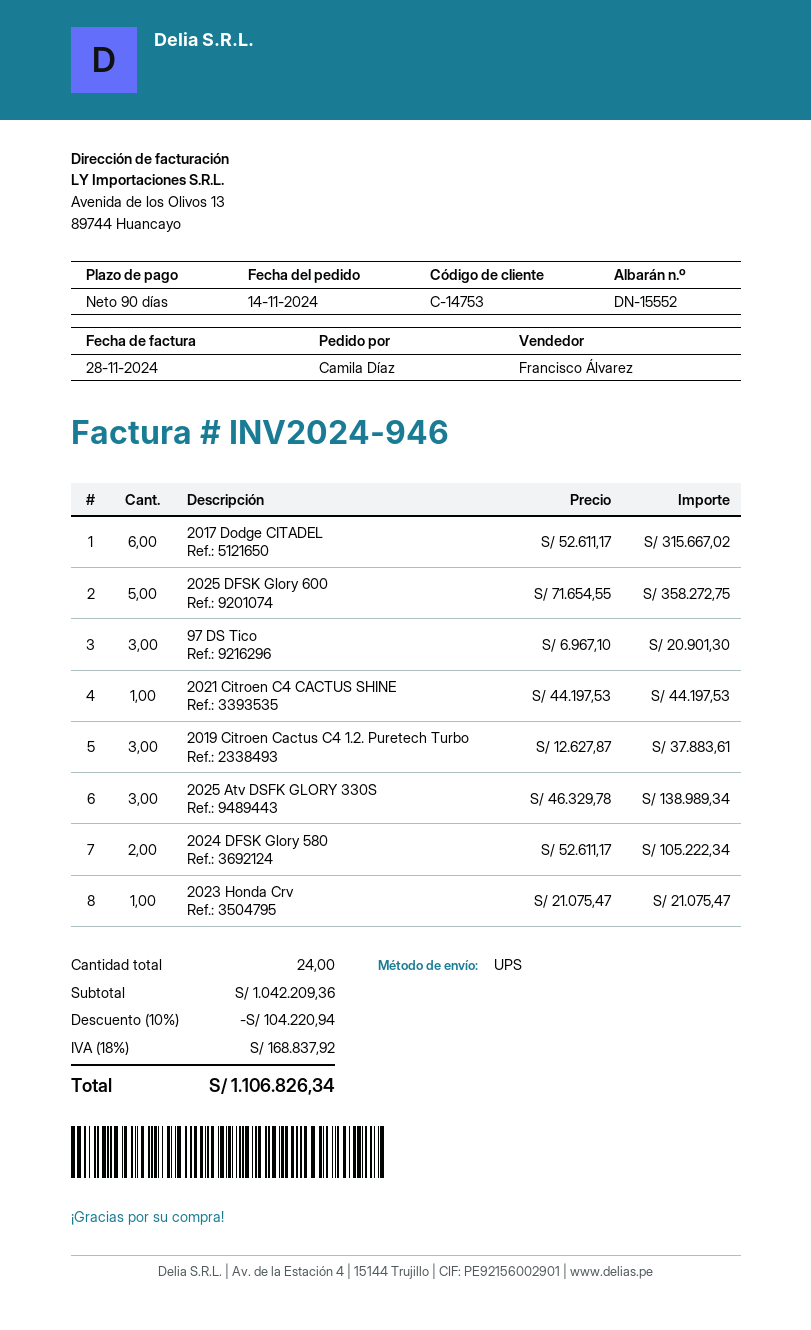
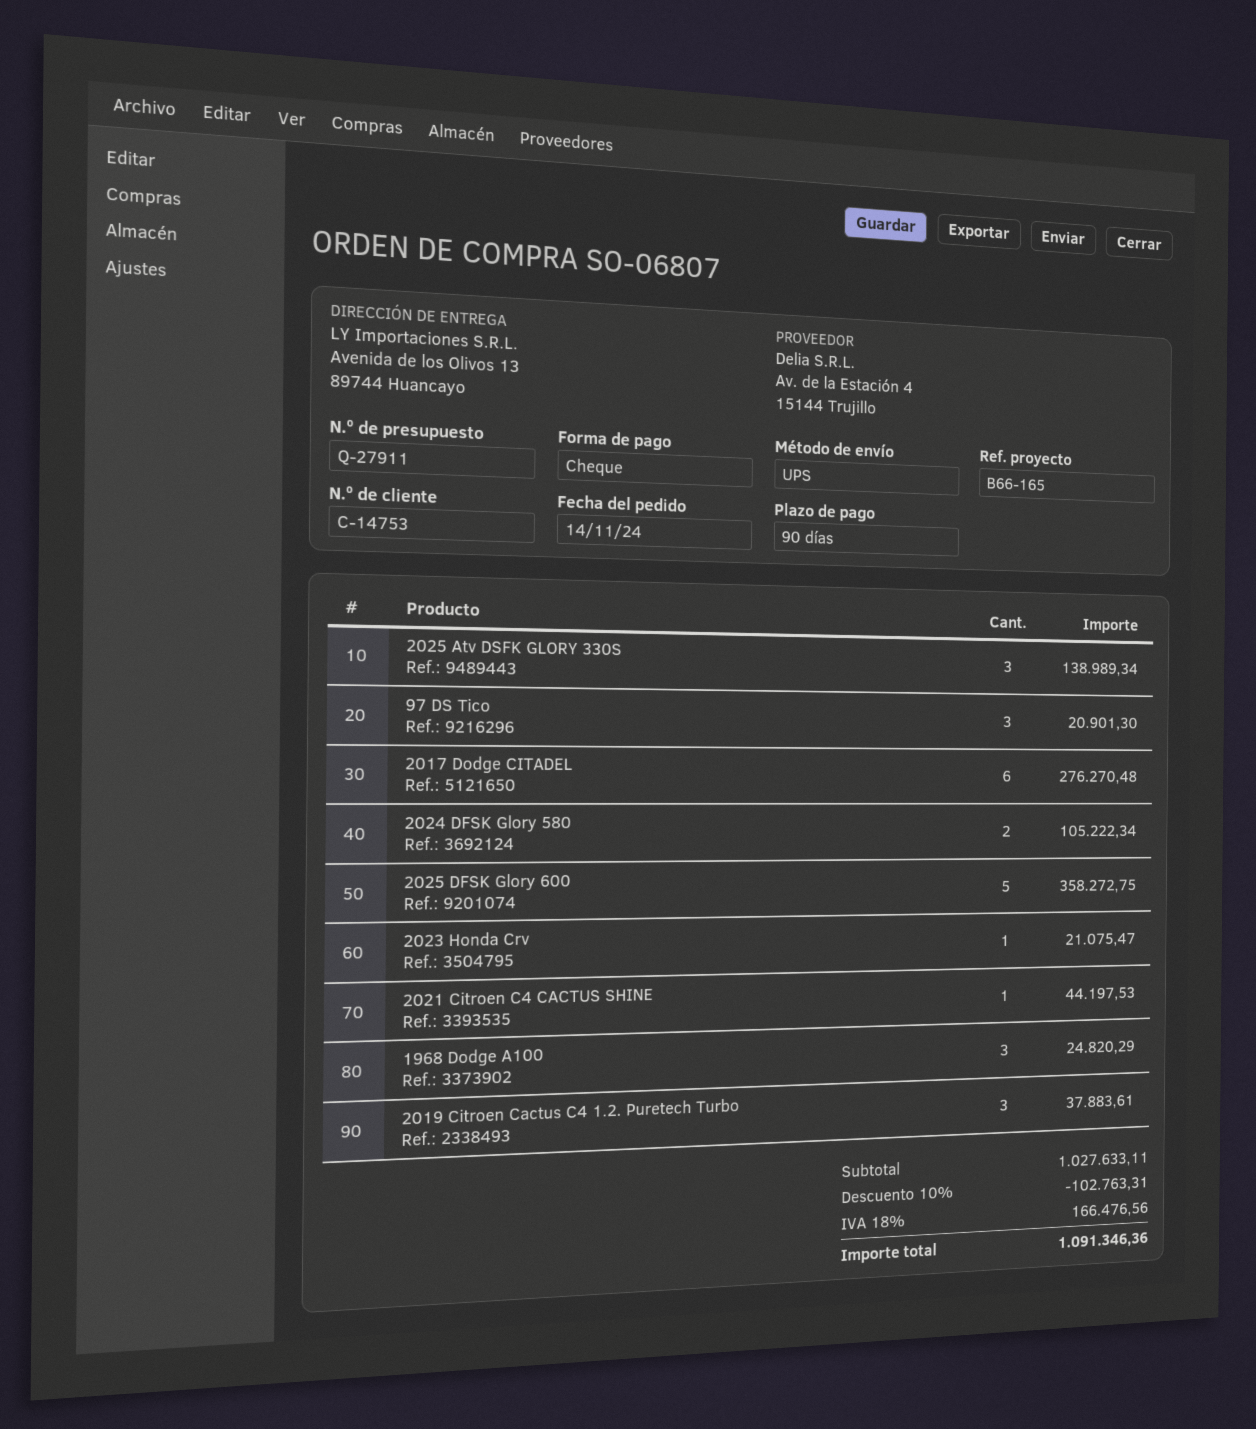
2017 Dodge CITADEL: 6 for 315667.02 -> 6 for 276270.48
1968 Dodge A100: none -> 3 for 24820.29
subtotal: 1042209.36 -> 1027633.11
discount: 10% = 104220.94 -> 10% = 102763.31
tax: 18% = 168837.92 -> 18% = 166476.56
total: 1106826.34 -> 1091346.36

